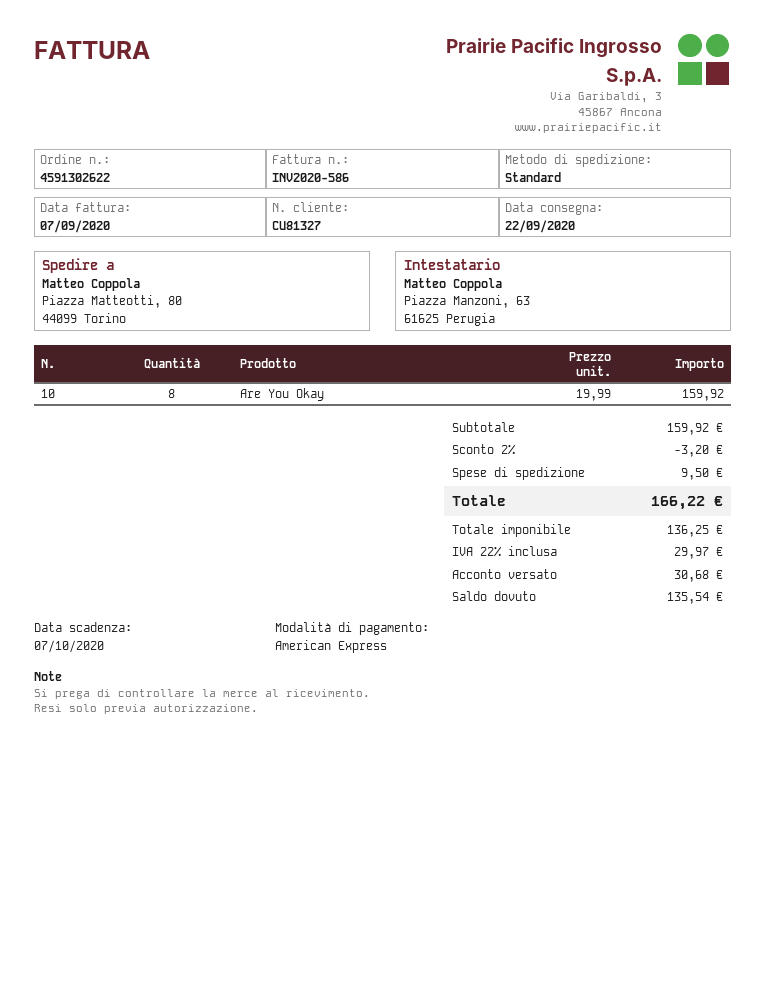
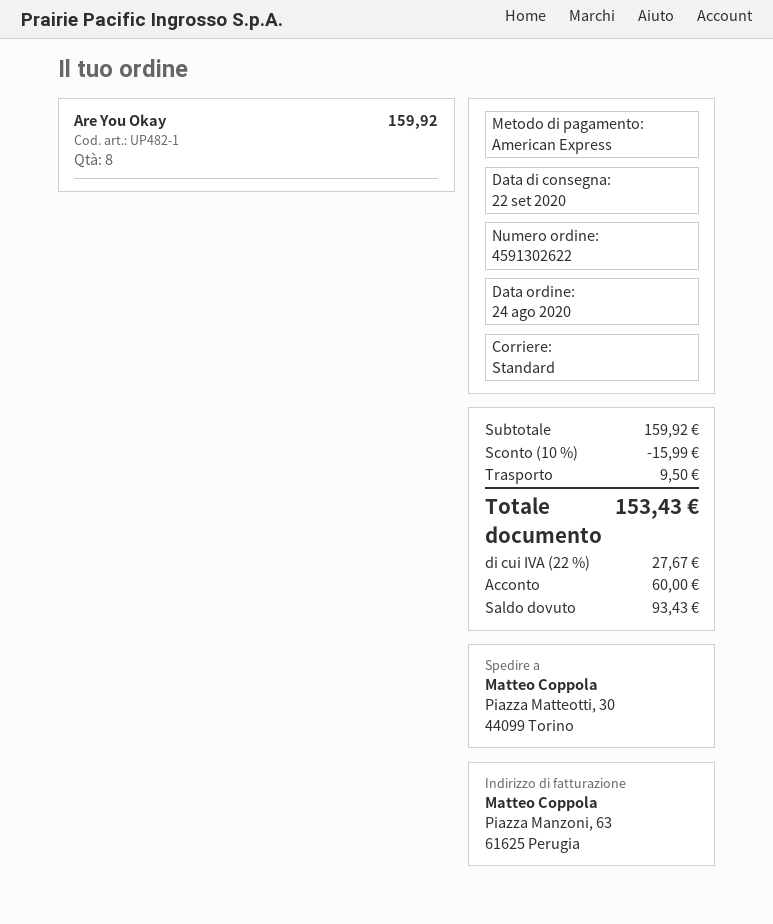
ship to: Piazza Matteotti, 80, 44099 Torino -> Piazza Matteotti, 30, 44099 Torino
discount: 2% = 3.20 -> 10% = 15.99
tax: 22% = 29.97 -> 22% = 27.67
total: 166.22 -> 153.43
deposit: 30.68 -> 60.00
balance: 135.54 -> 93.43

